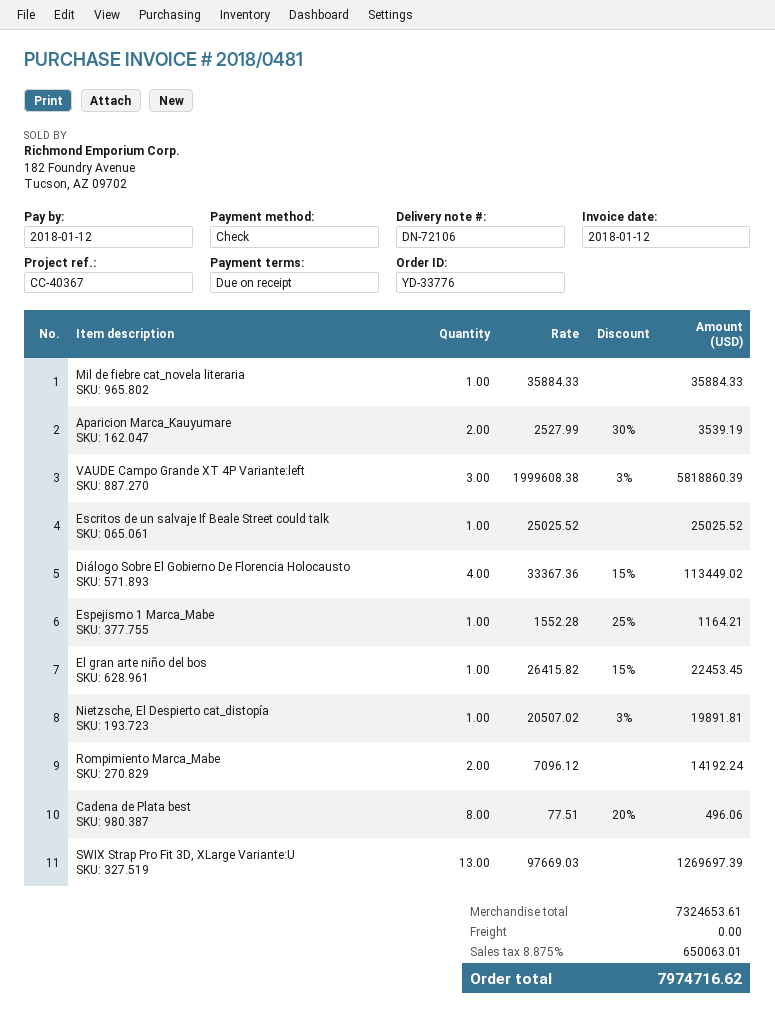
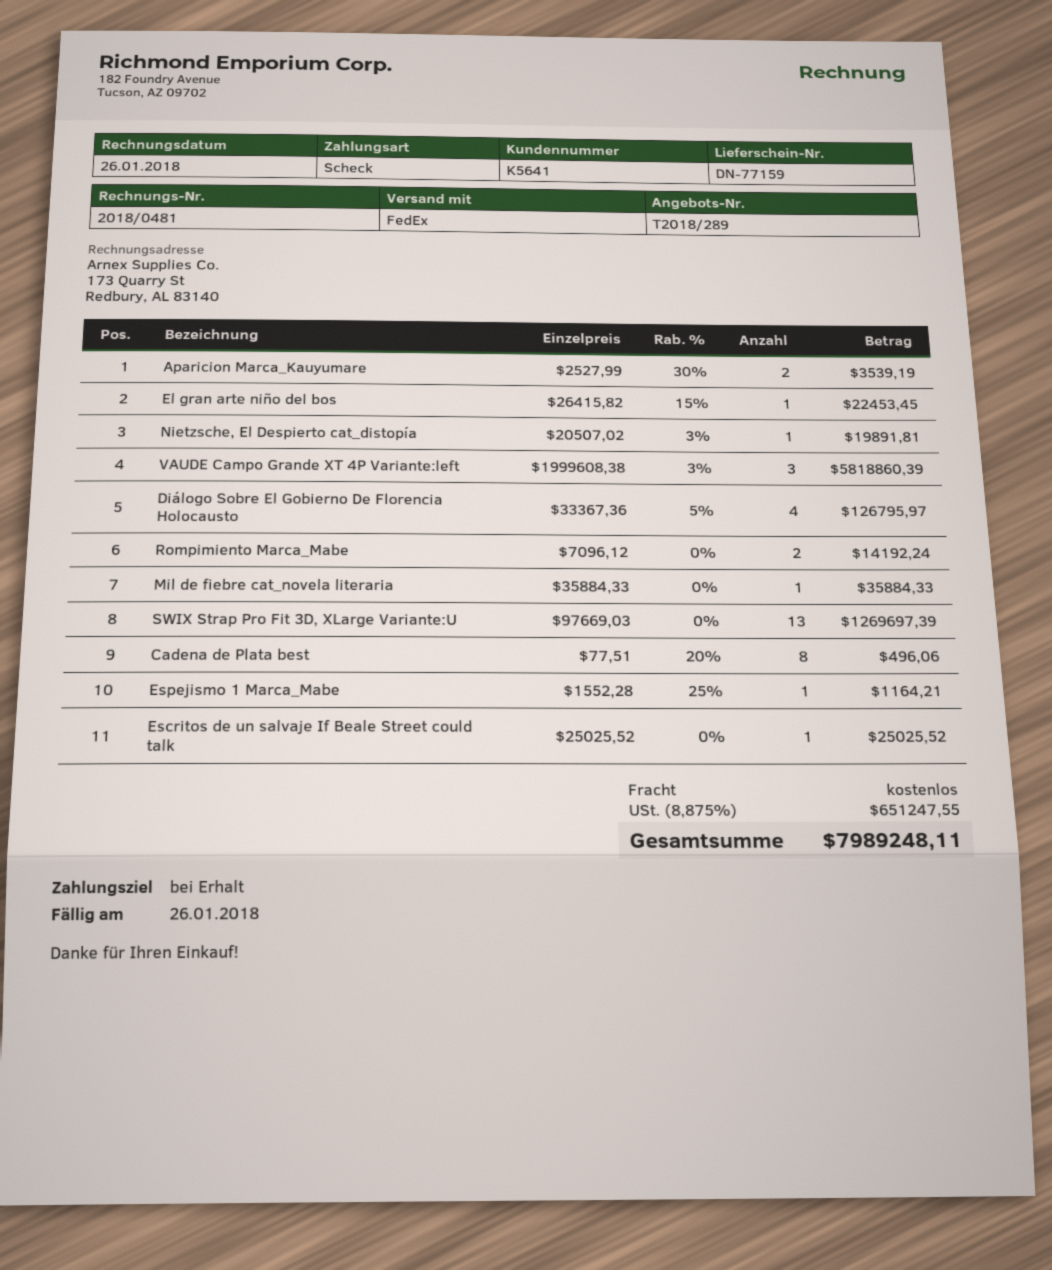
delivery note number: DN-72106 -> DN-77159
invoice date: 2018-01-12 -> 2018-01-26
due date: 2018-01-12 -> 2018-01-26
Diálogo Sobre El Gobierno De Florencia Holocausto: 4 x 33367.36 - 15% = 113449.02 -> 4 x 33367.36 - 5% = 126795.97
tax: 8.875% = 650063.01 -> 8.875% = 651247.55
total: 7974716.62 -> 7989248.11

